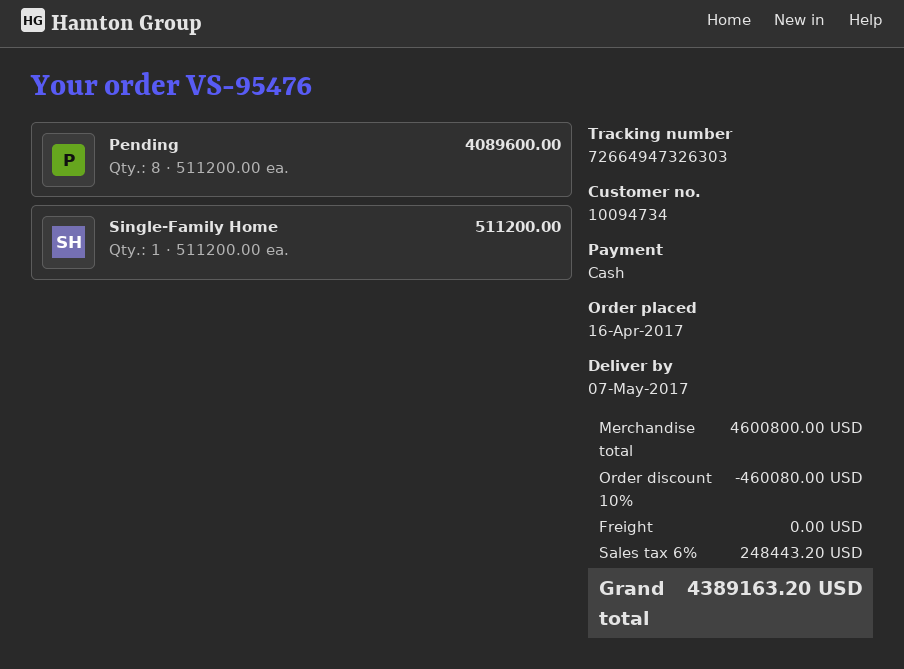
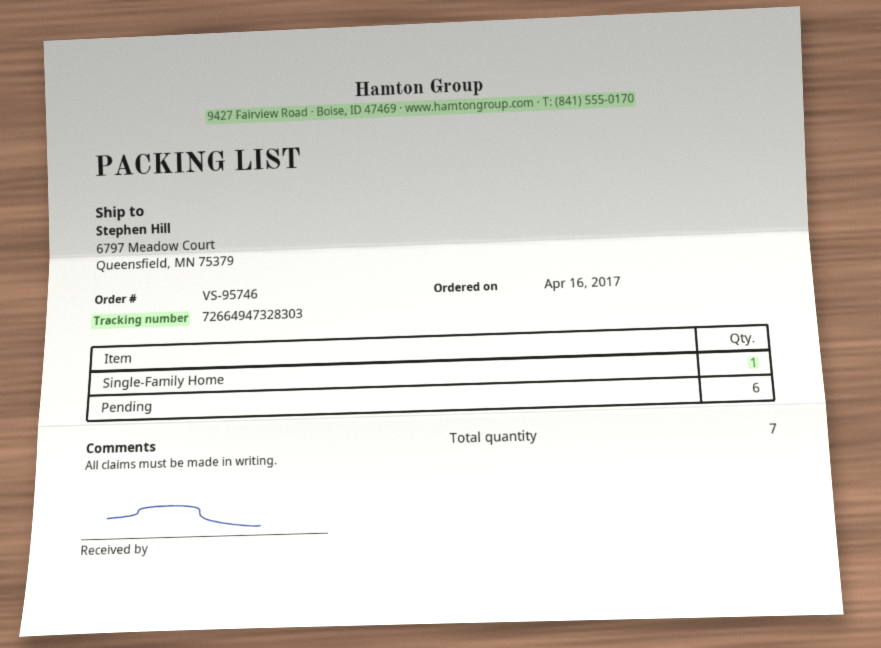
order number: VS-95476 -> VS-95746
tracking number: 72664947326303 -> 72664947328303
Pending: 8 -> 6

